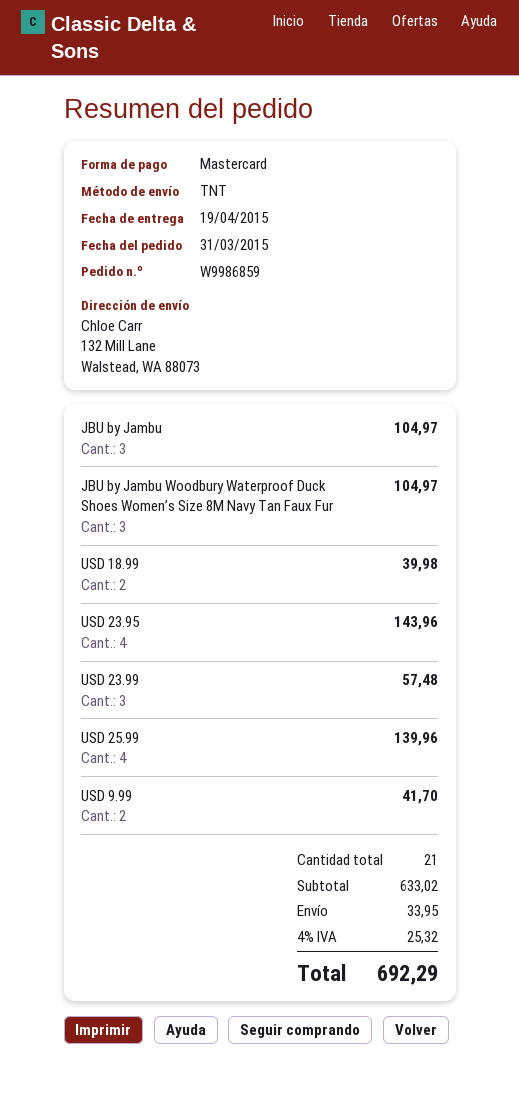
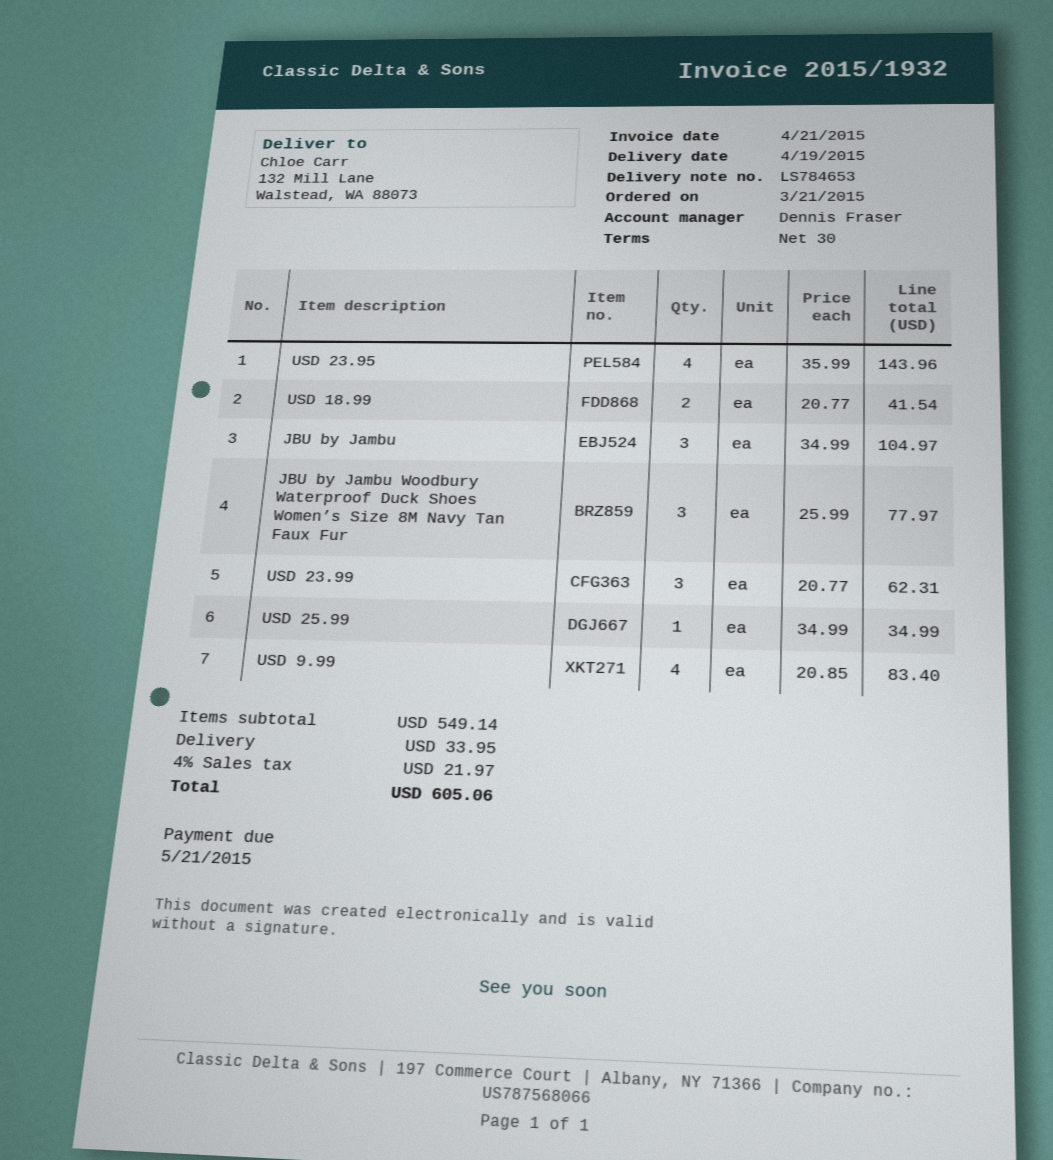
order date: 2015-03-31 -> 2015-03-21
JBU by Jambu Woodbury Waterproof Duck Shoes Women’s Size 8M Navy Tan Faux Fur: 3 for 104.97 -> 3 for 77.97
USD 18.99: 2 for 39.98 -> 2 for 41.54
USD 23.99: 3 for 57.48 -> 3 for 62.31
USD 25.99: 4 for 139.96 -> 1 for 34.99
USD 9.99: 2 for 41.70 -> 4 for 83.40
subtotal: 633.02 -> 549.14
tax: 4% = 25.32 -> 4% = 21.97
total: 692.29 -> 605.06

